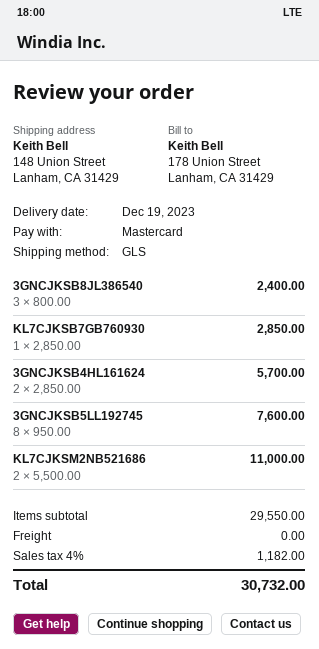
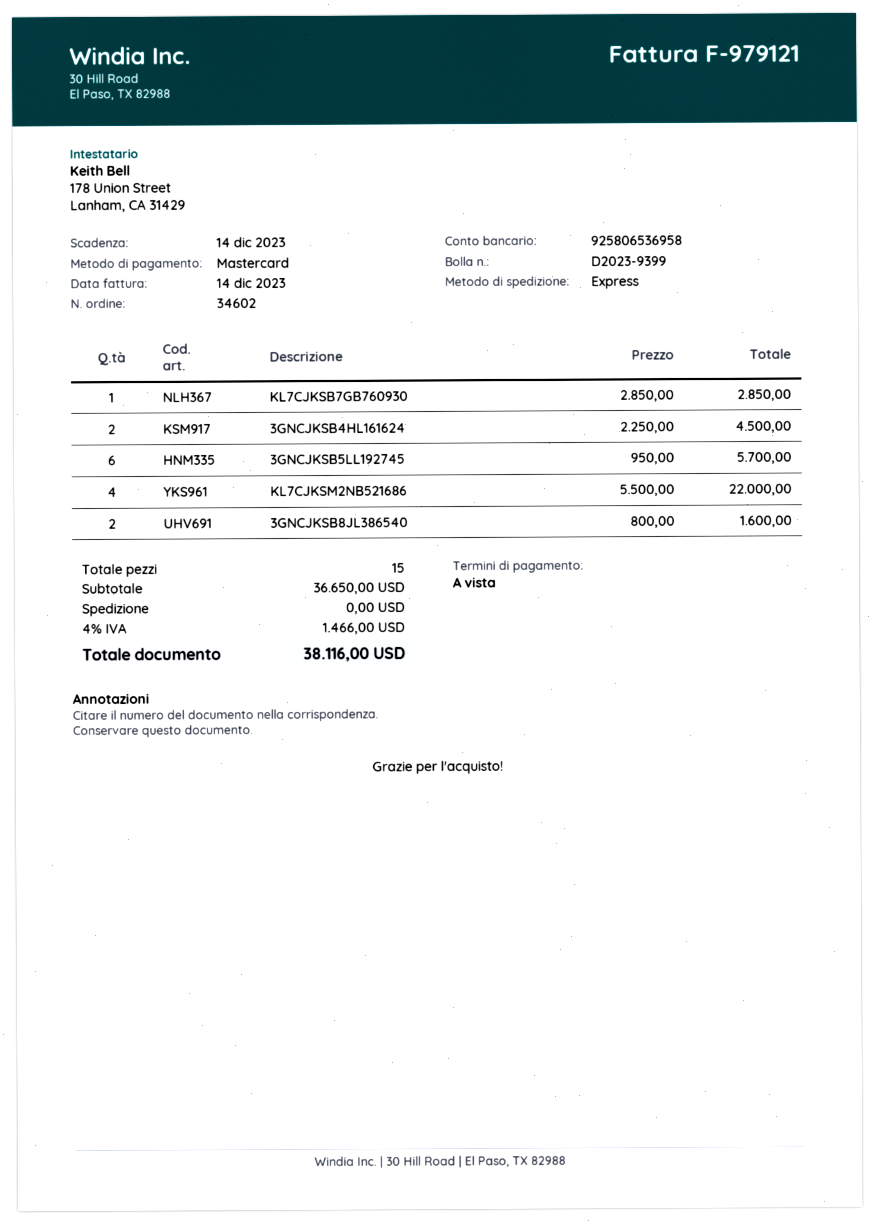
shipping method: GLS -> express
3GNCJKSB8JL386540: 3 x 800.00 = 2400.00 -> 2 x 800.00 = 1600.00
3GNCJKSB4HL161624: 2 x 2850.00 = 5700.00 -> 2 x 2250.00 = 4500.00
3GNCJKSB5LL192745: 8 x 950.00 = 7600.00 -> 6 x 950.00 = 5700.00
KL7CJKSM2NB521686: 2 x 5500.00 = 11000.00 -> 4 x 5500.00 = 22000.00
subtotal: 29550.00 -> 36650.00
tax: 4% = 1182.00 -> 4% = 1466.00
total: 30732.00 -> 38116.00

